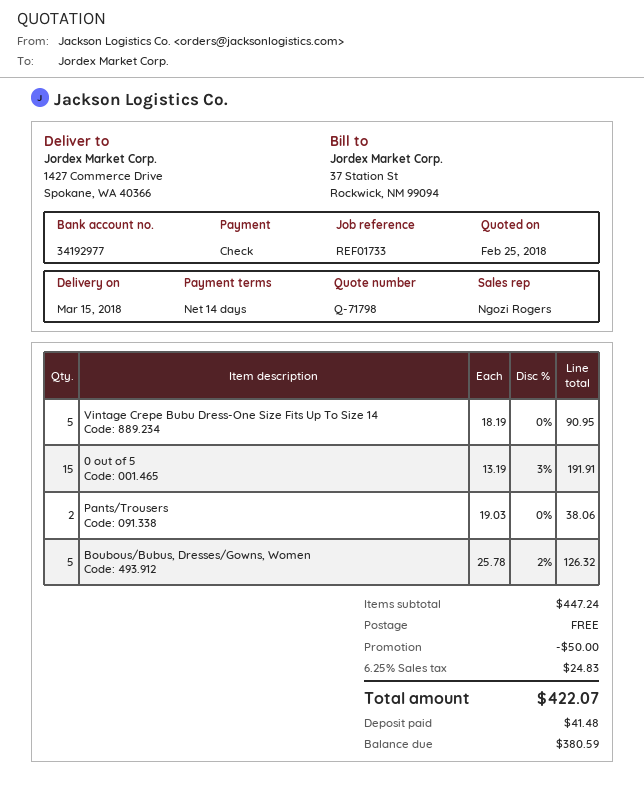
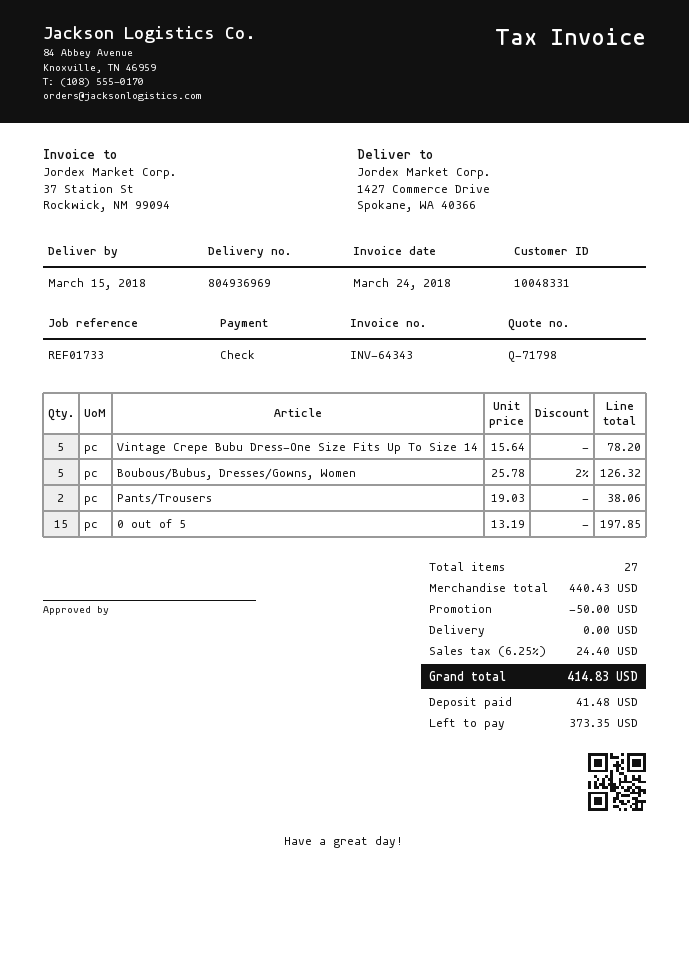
Vintage Crepe Bubu Dress-One Size Fits Up To Size 14: 5 x 18.19 = 90.95 -> 5 x 15.64 = 78.20
0 out of 5: 15 x 13.19 - 3% = 191.91 -> 15 x 13.19 = 197.85
subtotal: 447.24 -> 440.43
tax: 6.25% = 24.83 -> 6.25% = 24.40
total: 422.07 -> 414.83
balance: 380.59 -> 373.35

